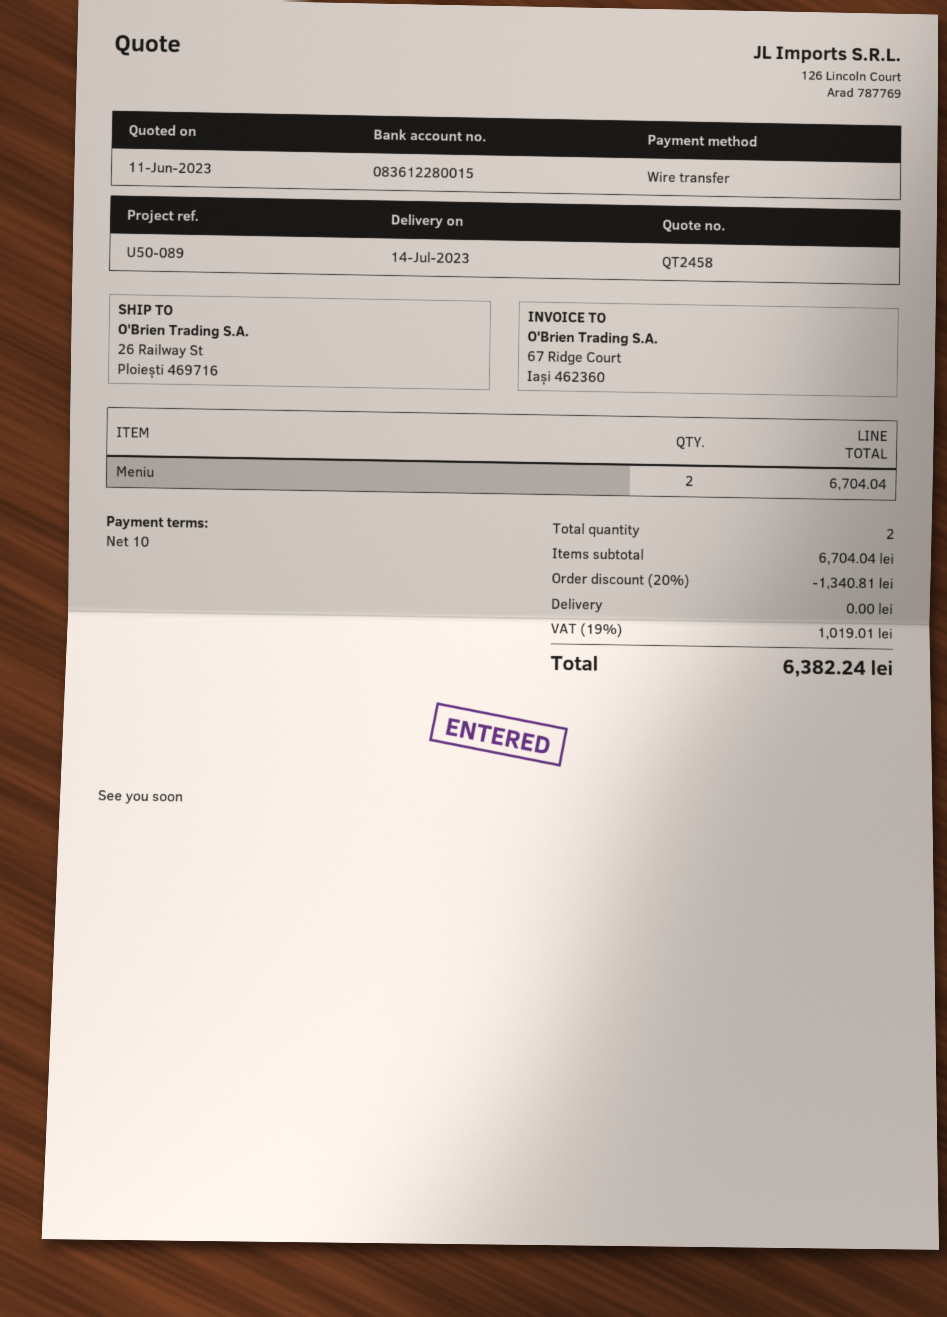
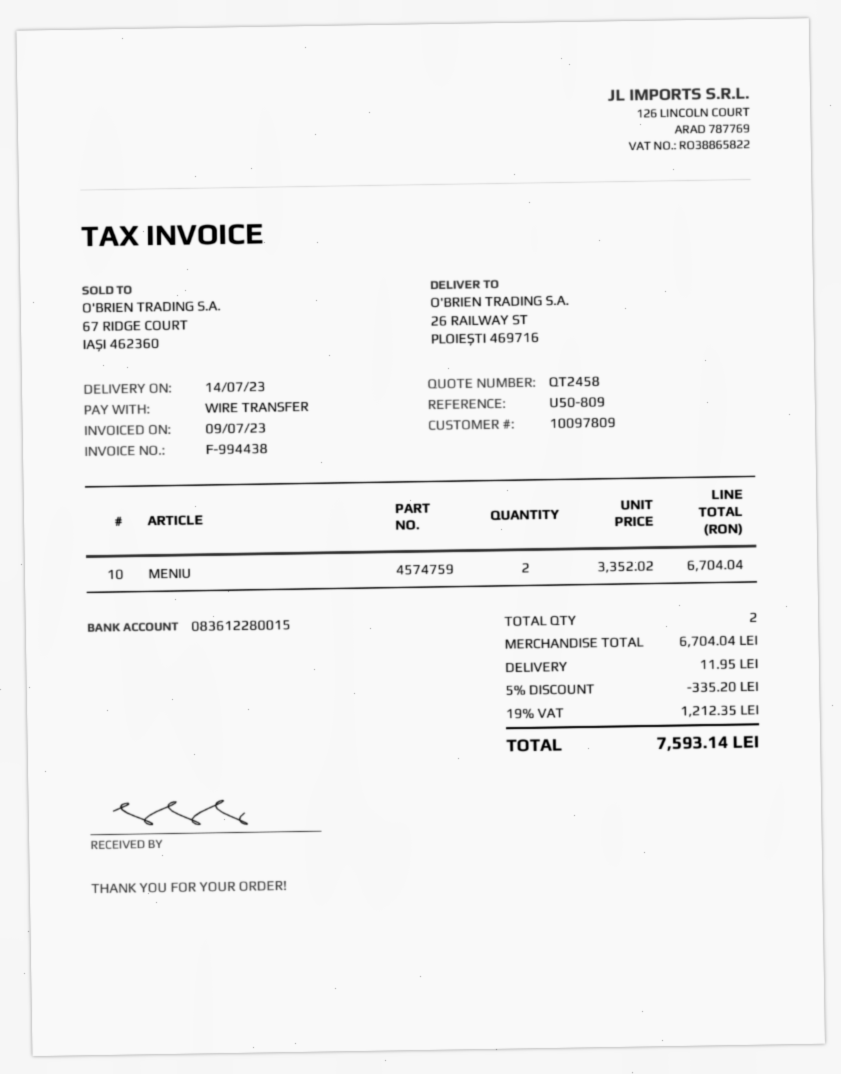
reference: U50-089 -> U50-809
discount: 20% = 1340.81 -> 5% = 335.20
shipping: 0.00 -> 11.95
tax: 19% = 1019.01 -> 19% = 1212.35
total: 6382.24 -> 7593.14

